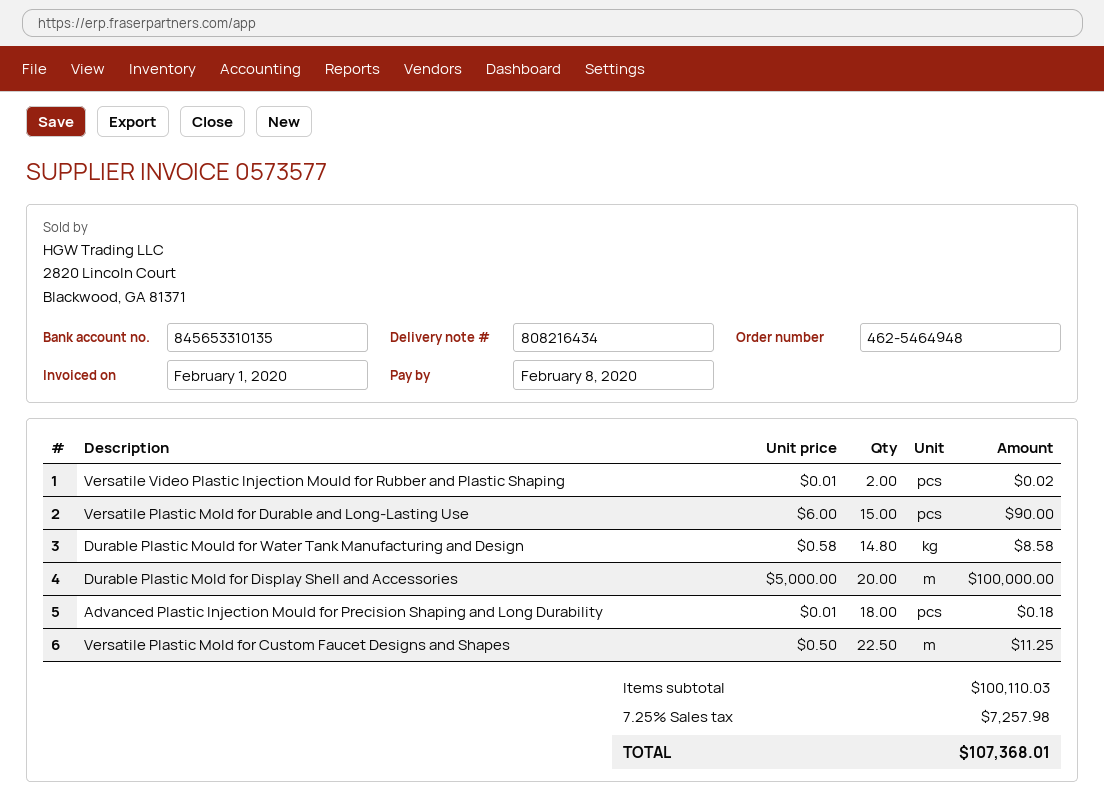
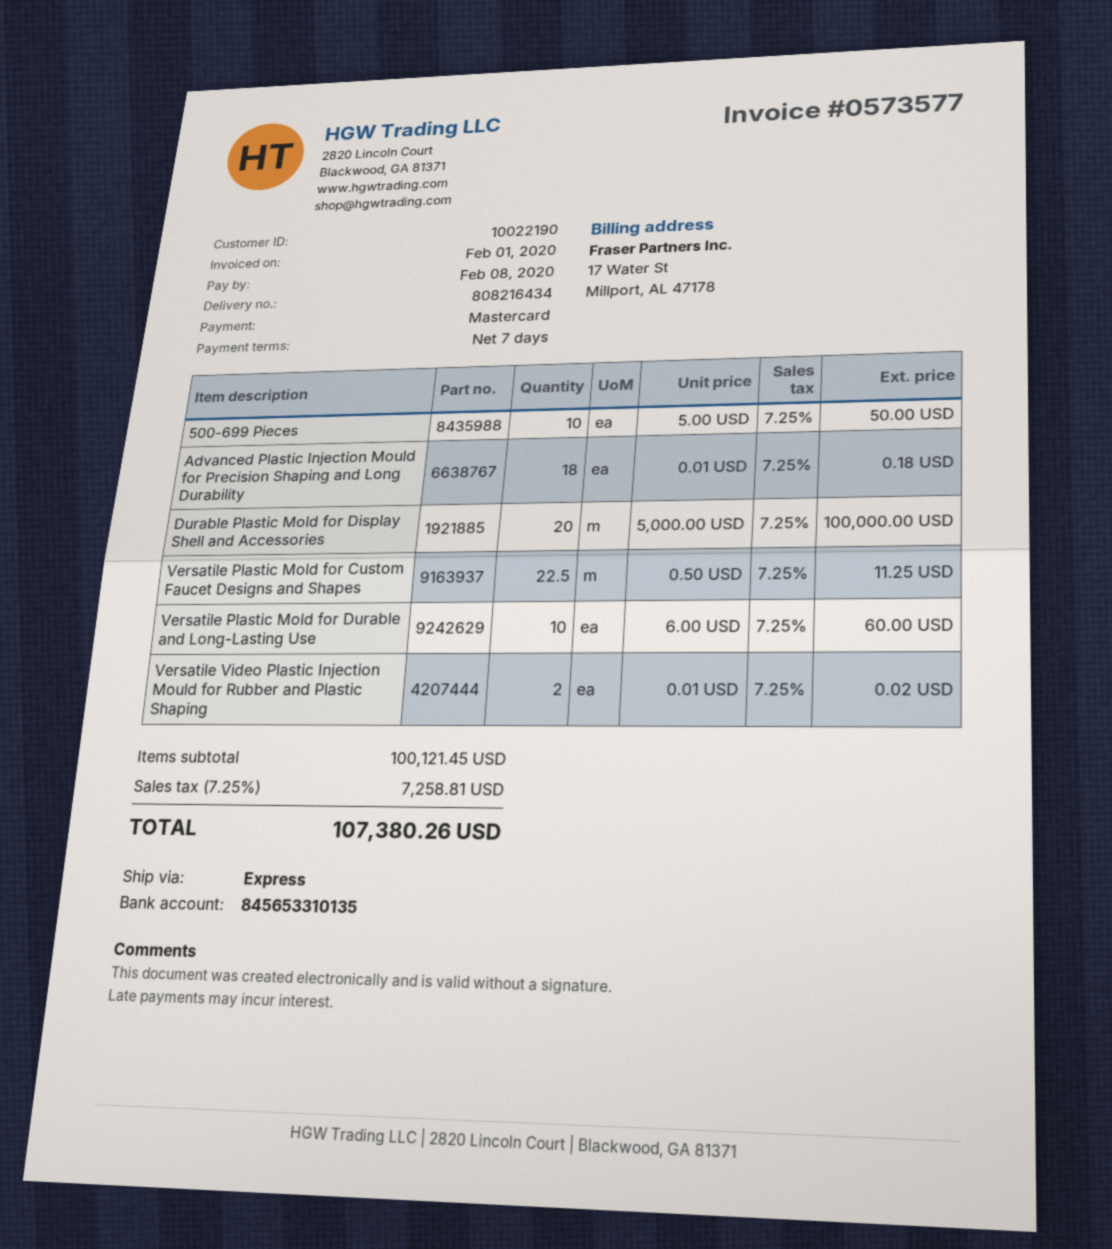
Versatile Plastic Mold for Durable and Long-Lasting Use: 15 x 6.00 = 90.00 -> 10 x 6.00 = 60.00
Durable Plastic Mould for Water Tank Manufacturing and Design: 14.8 x 0.58 = 8.58 -> none
500-699 Pieces: none -> 10 x 5.00 = 50.00
subtotal: 100110.03 -> 100121.45
tax: 7.25% = 7257.98 -> 7.25% = 7258.81
total: 107368.01 -> 107380.26

